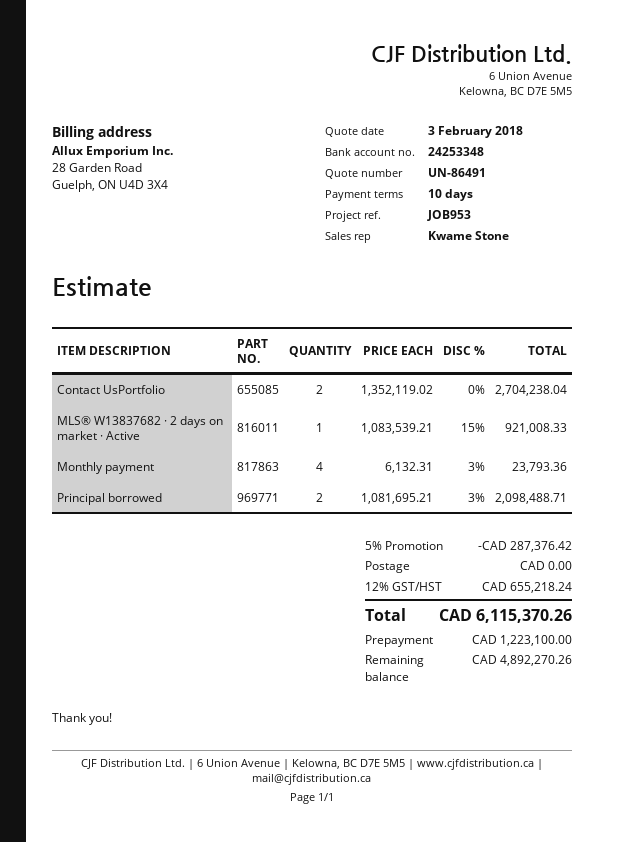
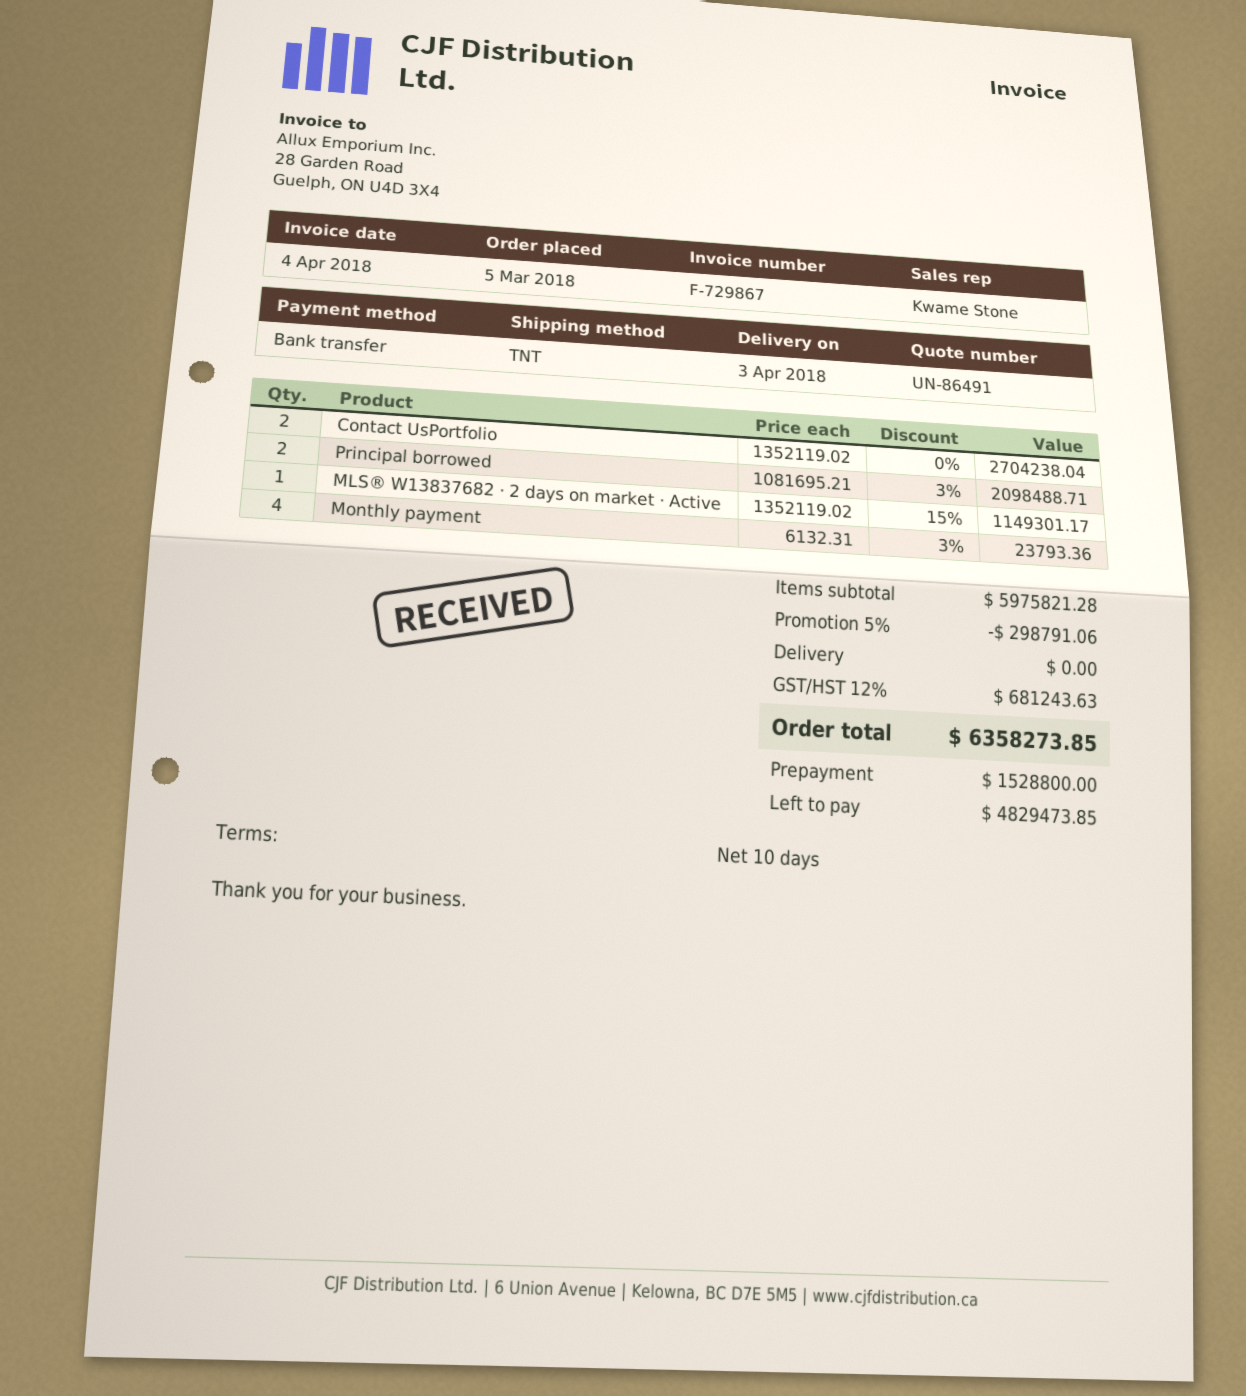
MLS® W13837682 · 2 days on market · Active: 1 x 1083539.21 - 15% = 921008.33 -> 1 x 1352119.02 - 15% = 1149301.17
discount: 5% = 287376.42 -> 5% = 298791.06
tax: 12% = 655218.24 -> 12% = 681243.63
total: 6115370.26 -> 6358273.85
deposit: 1223100.00 -> 1528800.00
balance: 4892270.26 -> 4829473.85

